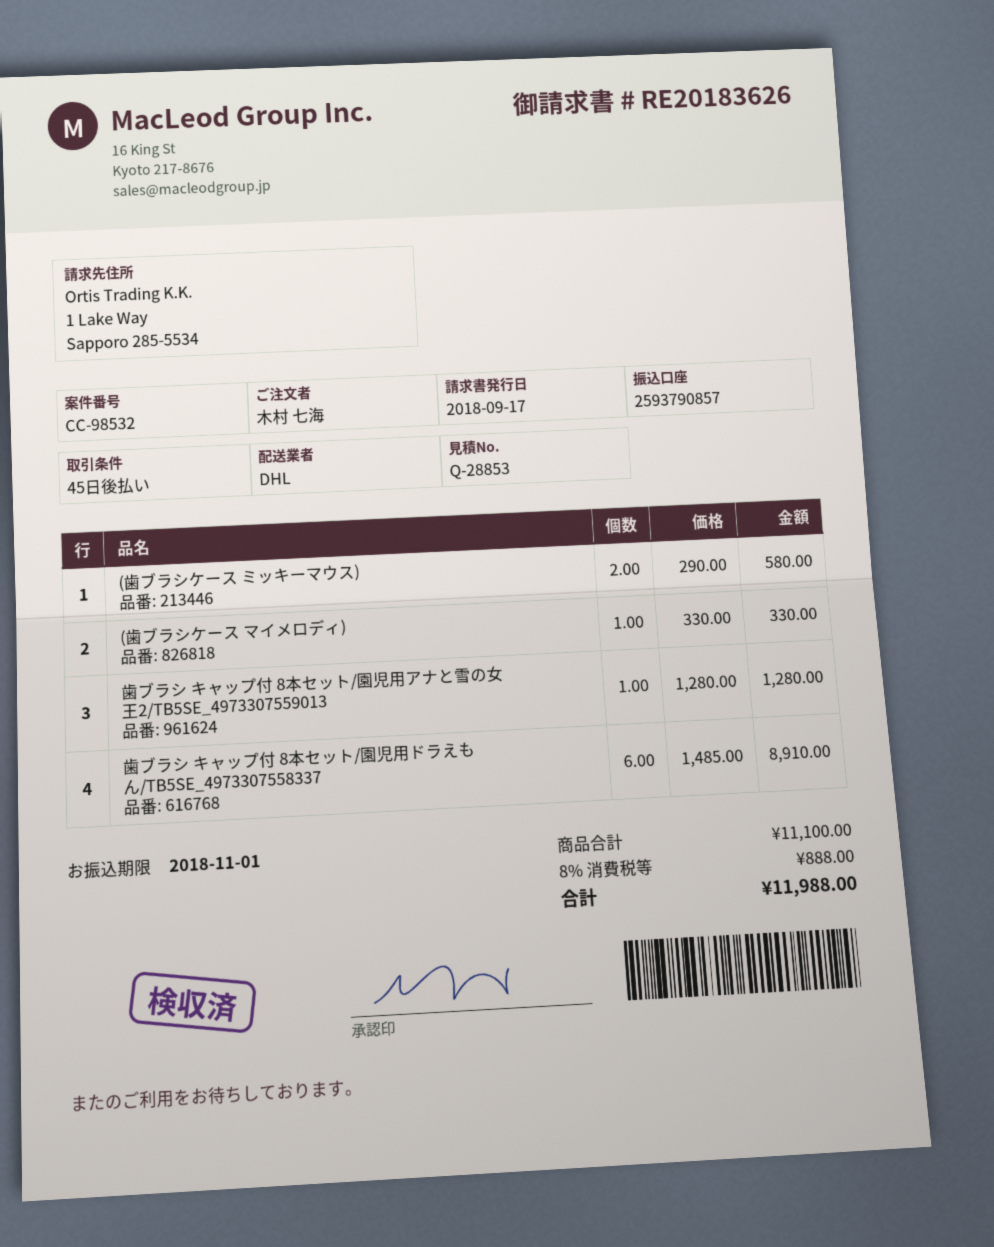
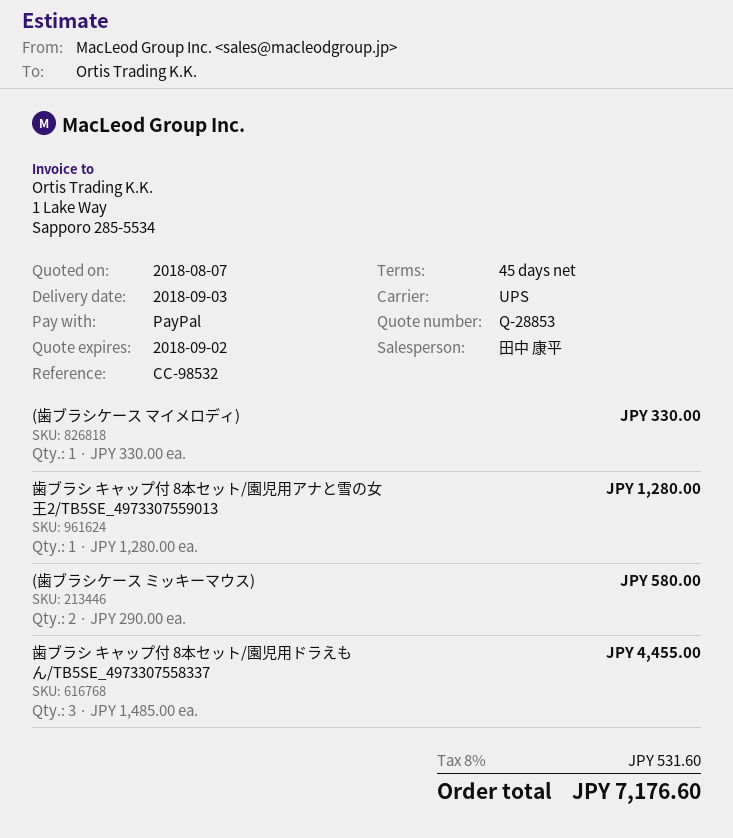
shipping method: DHL -> UPS
歯ブラシ キャップ付 8本セット/園児用ドラえもん/TB5SE_4973307558337: 6 x 1485.00 = 8910.00 -> 3 x 1485.00 = 4455.00
tax: 8% = 888.00 -> 8% = 531.60
total: 11988.00 -> 7176.60

